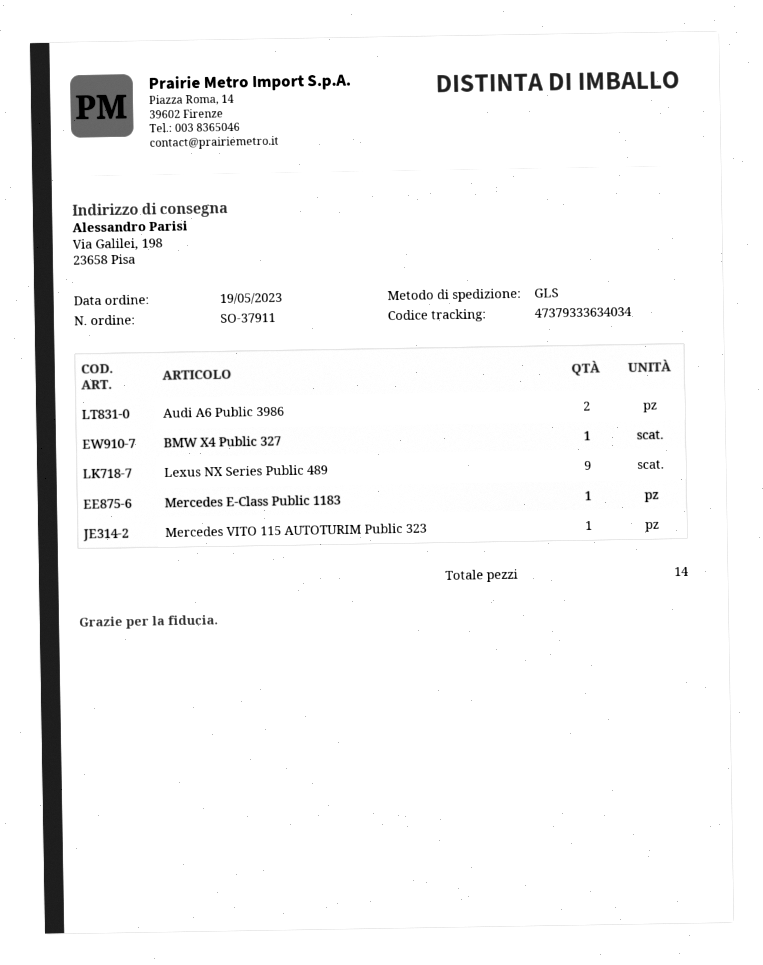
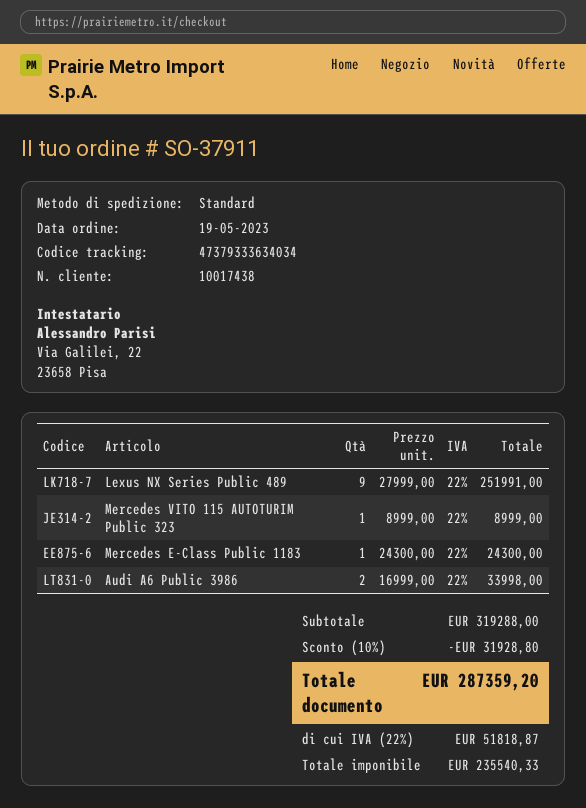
shipping method: GLS -> standard
BMW X4 Public 327: 1 -> none

